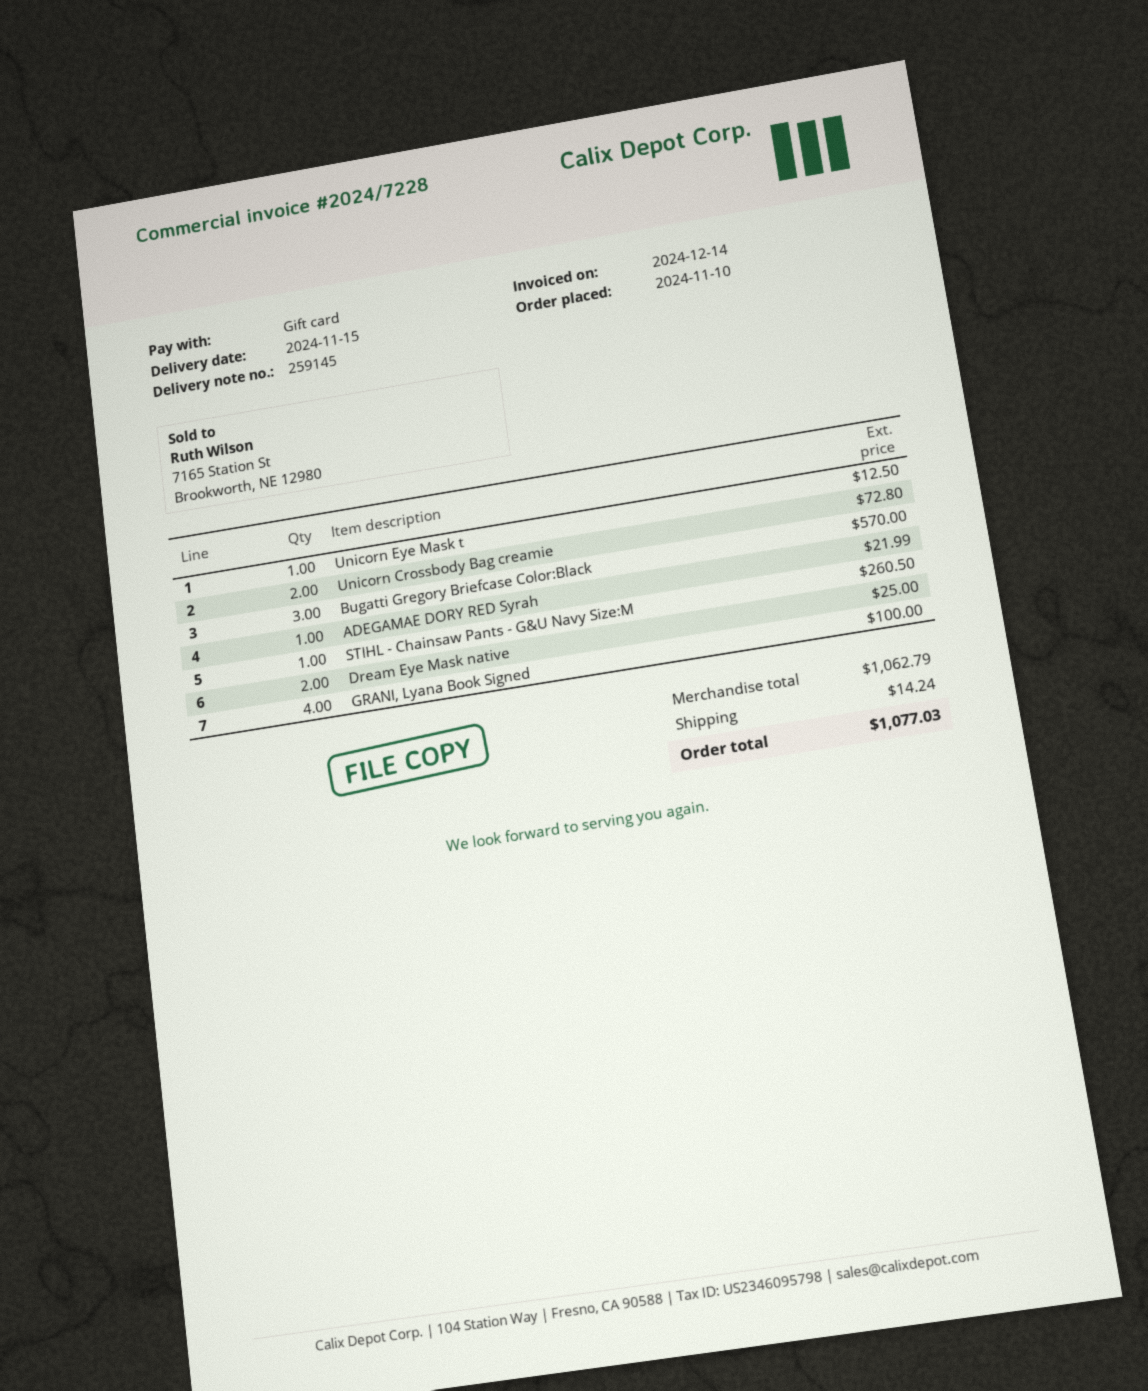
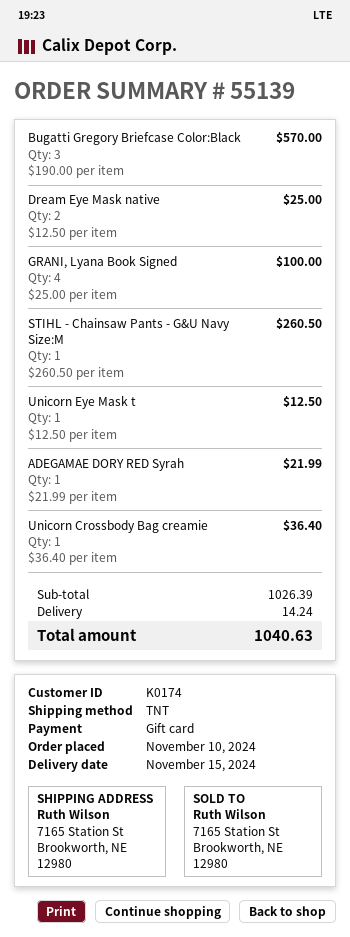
Unicorn Crossbody Bag creamie: 2 for 72.80 -> 1 for 36.40
subtotal: 1062.79 -> 1026.39
total: 1077.03 -> 1040.63

